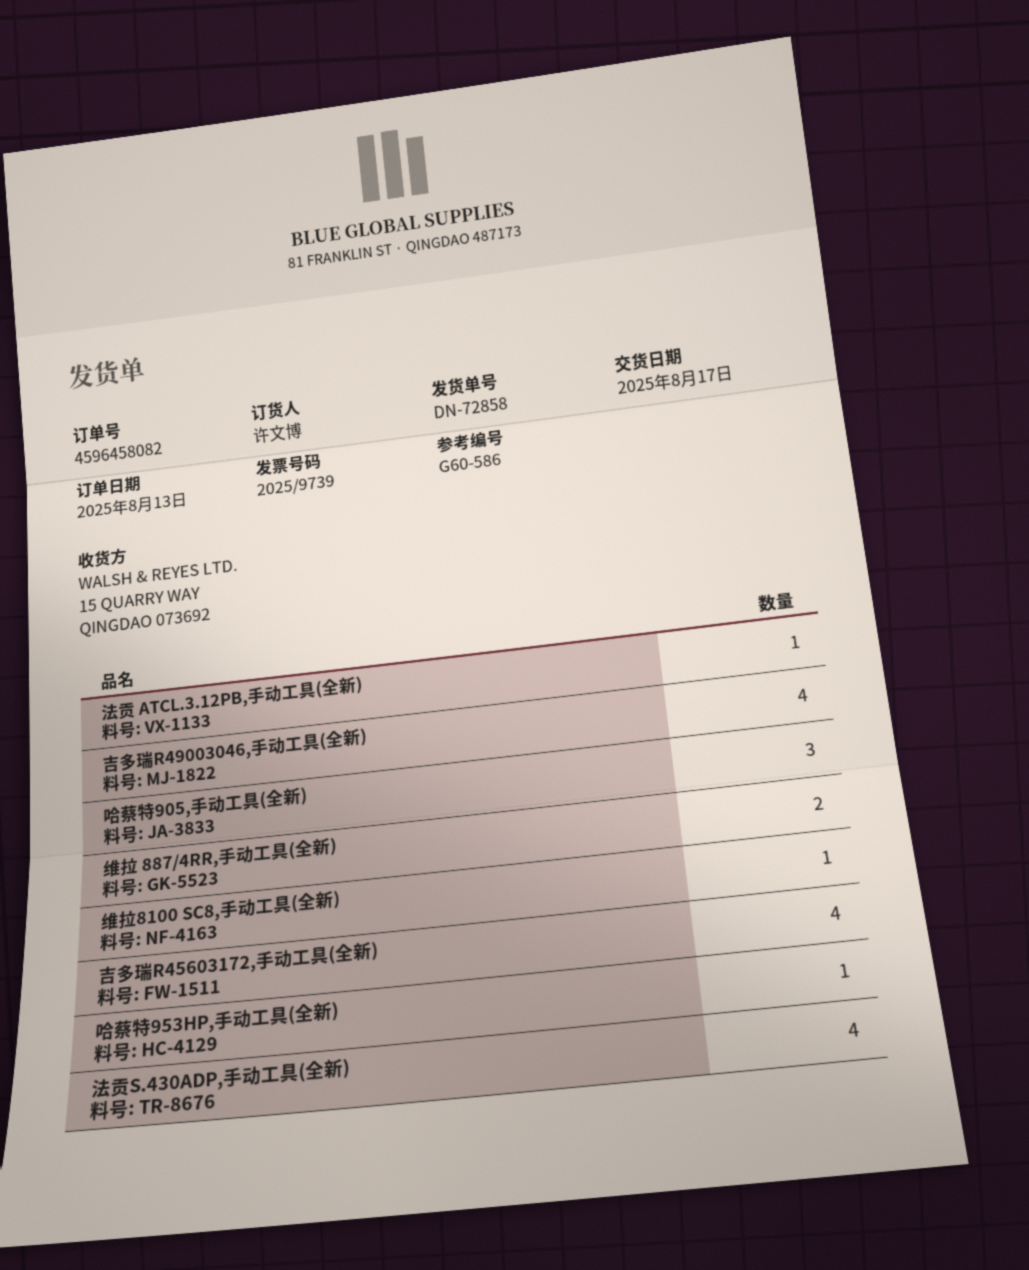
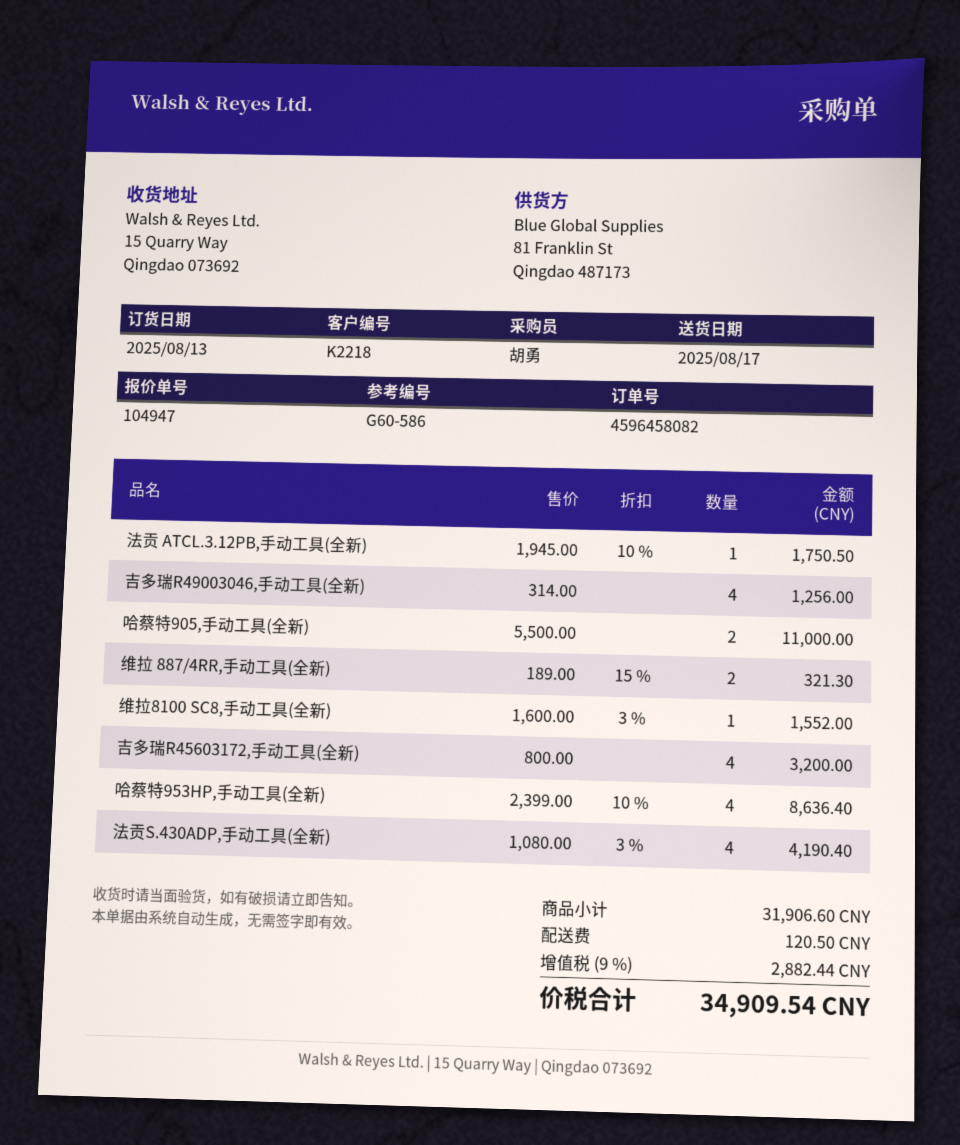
ordered by: 许文博 -> 胡勇
哈蔡特905,手动工具(全新): 3 -> 2
哈蔡特953HP,手动工具(全新): 1 -> 4

